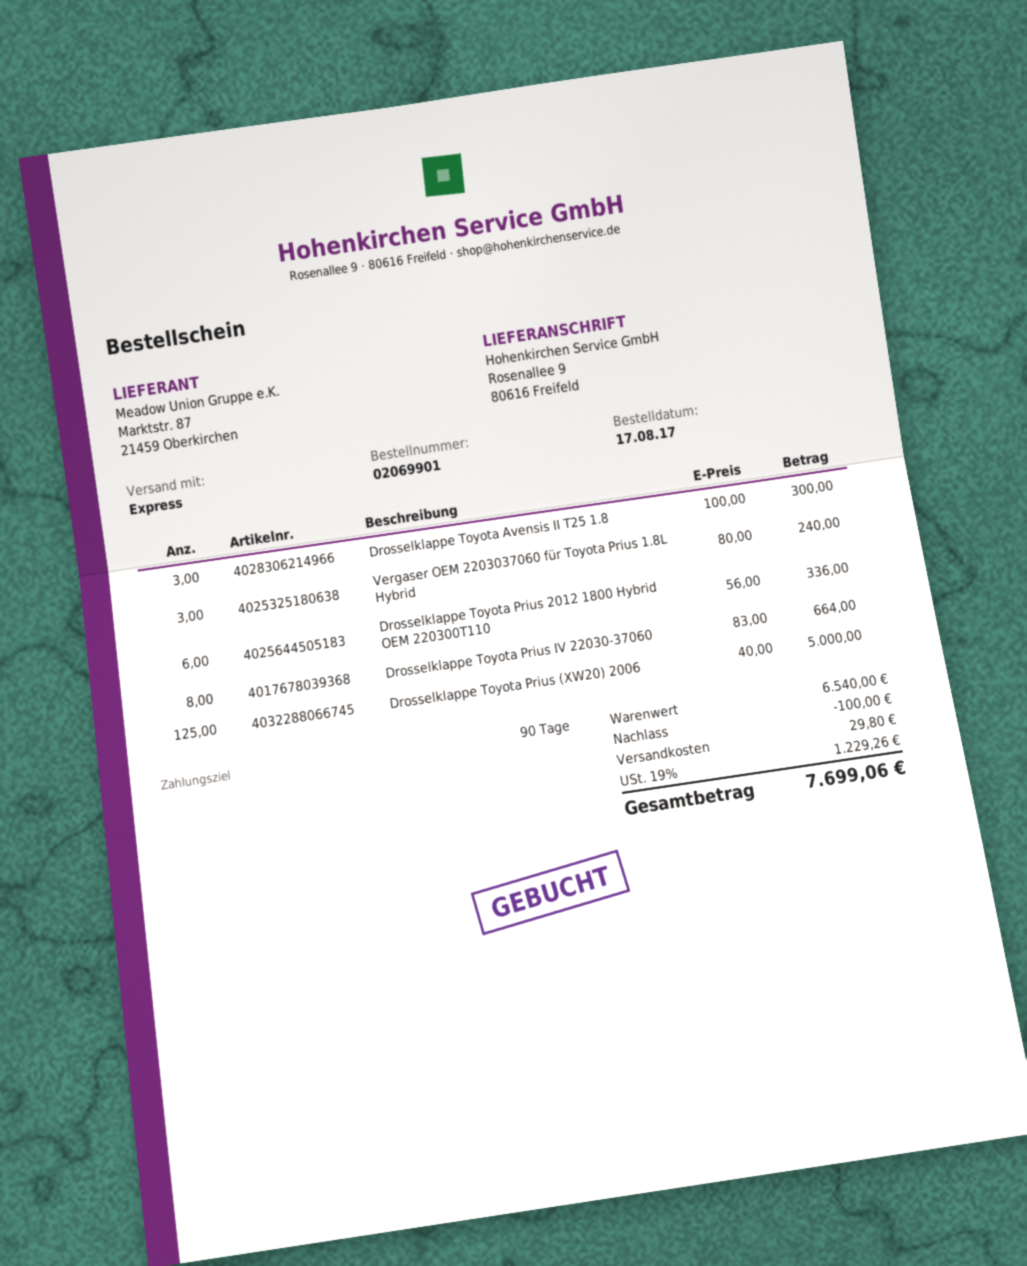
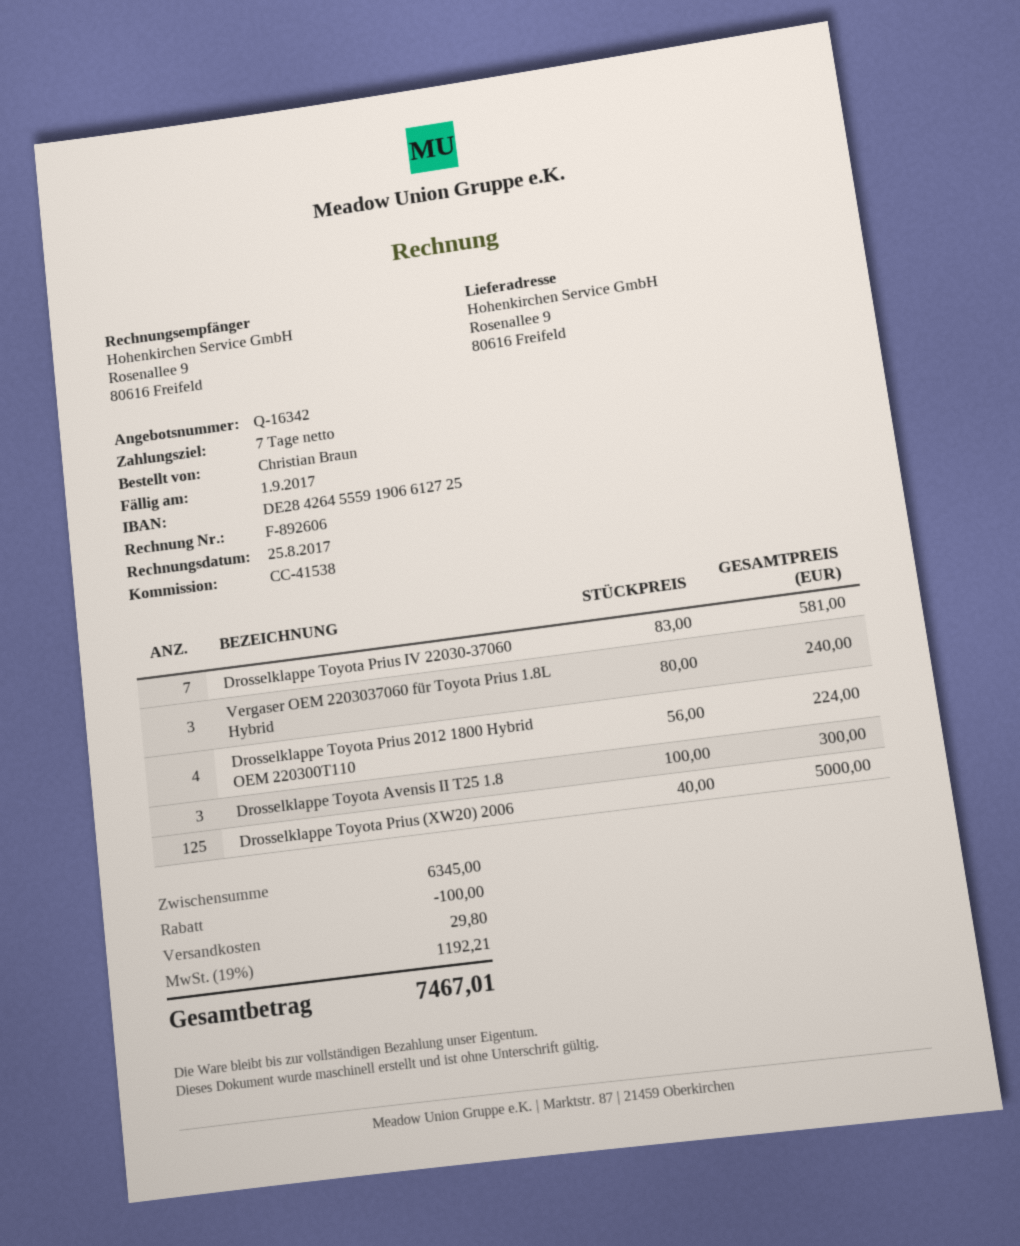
payment terms: 90 days -> 7 days
Drosselklappe Toyota Prius 2012 1800 Hybrid OEM 220300T110: 6 x 56.00 = 336.00 -> 4 x 56.00 = 224.00
Drosselklappe Toyota Prius IV 22030-37060: 8 x 83.00 = 664.00 -> 7 x 83.00 = 581.00
subtotal: 6540.00 -> 6345.00
tax: 19% = 1229.26 -> 19% = 1192.21
total: 7699.06 -> 7467.01

